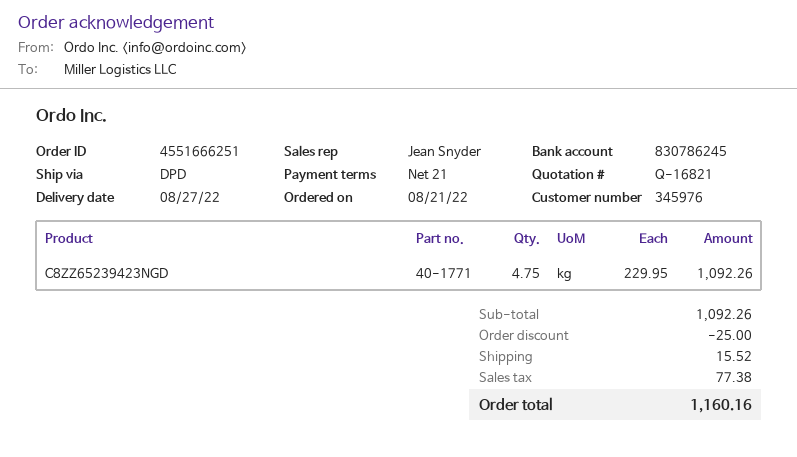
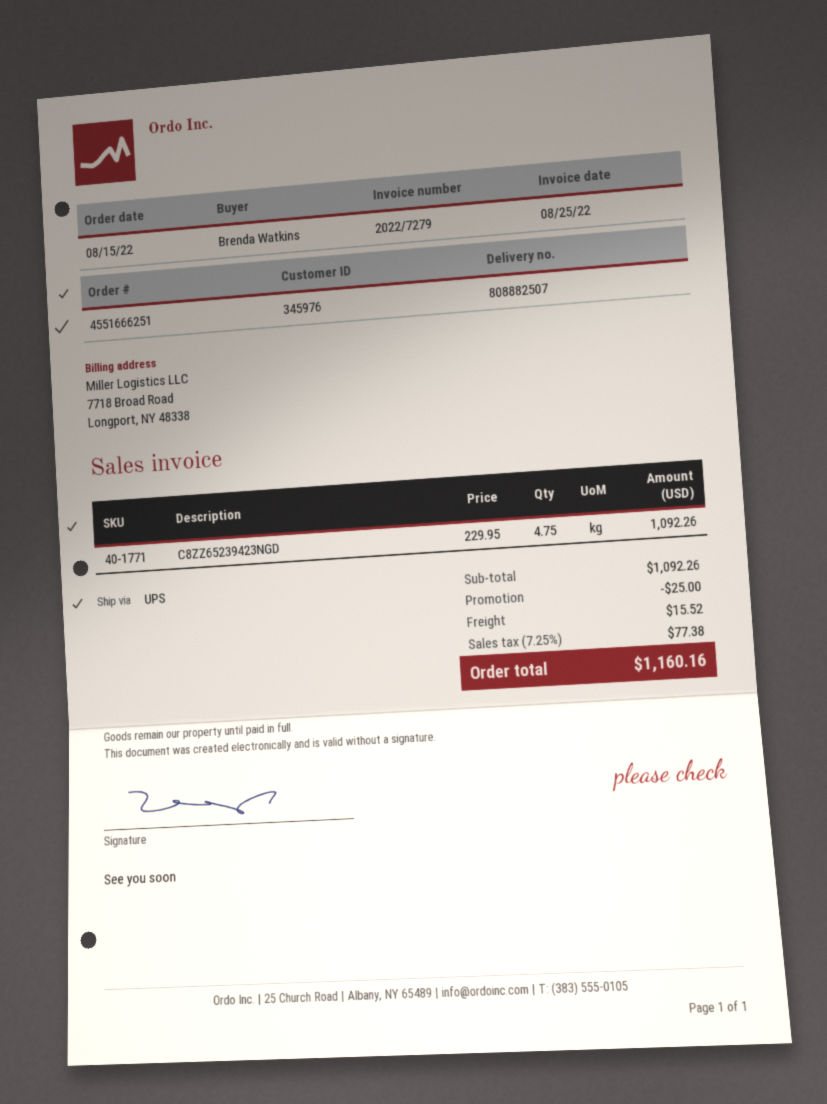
order date: 2022-08-21 -> 2022-08-15
shipping method: DPD -> UPS

